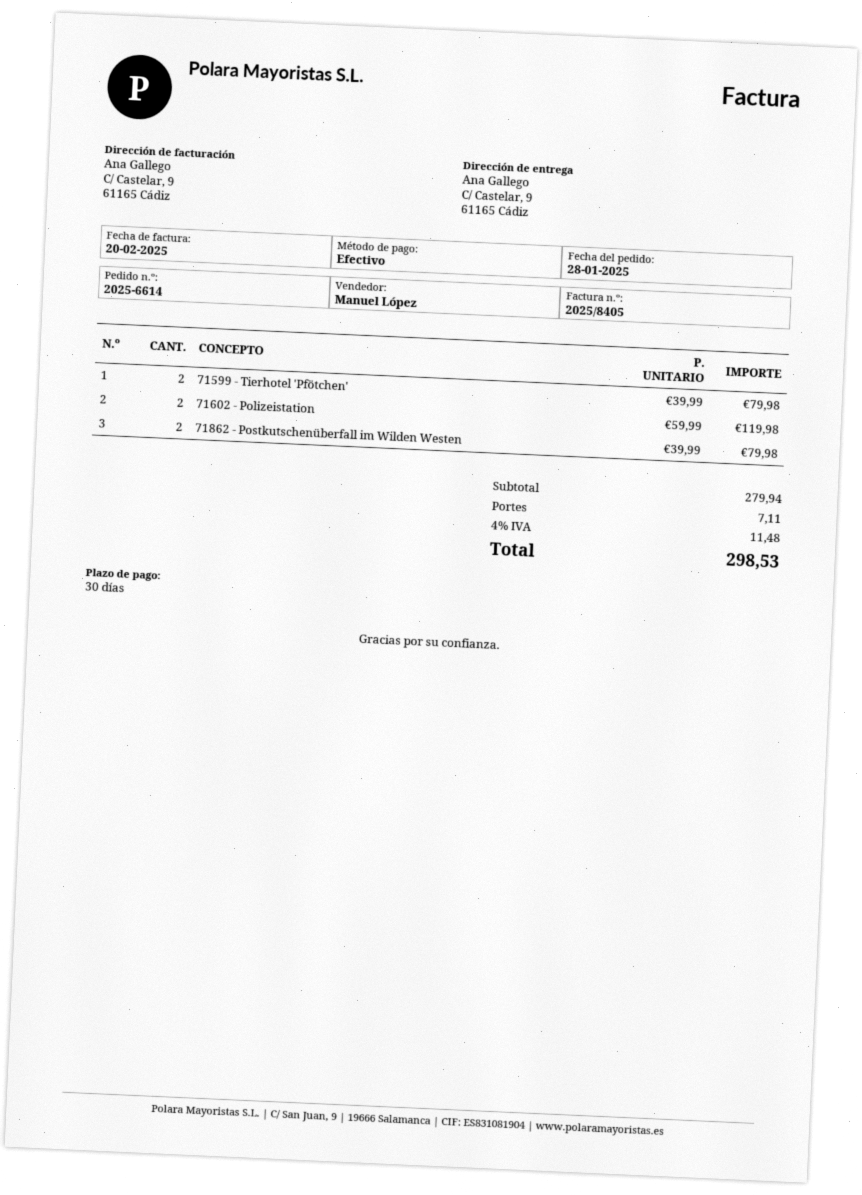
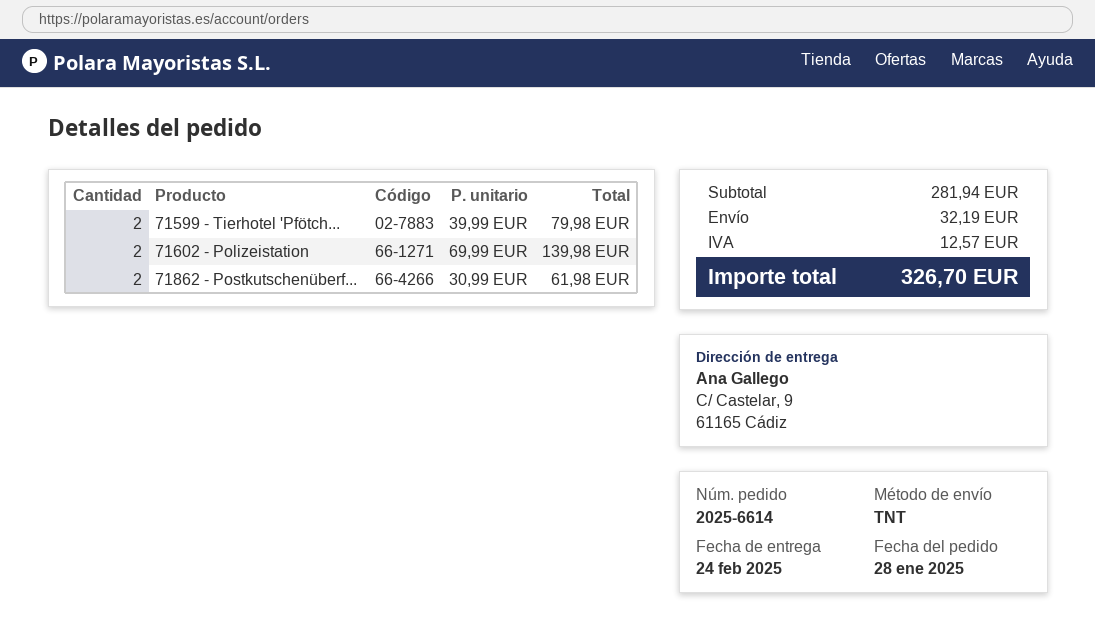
71602 - Polizeistation: 2 x 59.99 = 119.98 -> 2 x 69.99 = 139.98
71862 - Postkutschenüberfall im Wilden Westen: 2 x 39.99 = 79.98 -> 2 x 30.99 = 61.98
subtotal: 279.94 -> 281.94
shipping: 7.11 -> 32.19
tax: 11.48 -> 12.57
total: 298.53 -> 326.70

